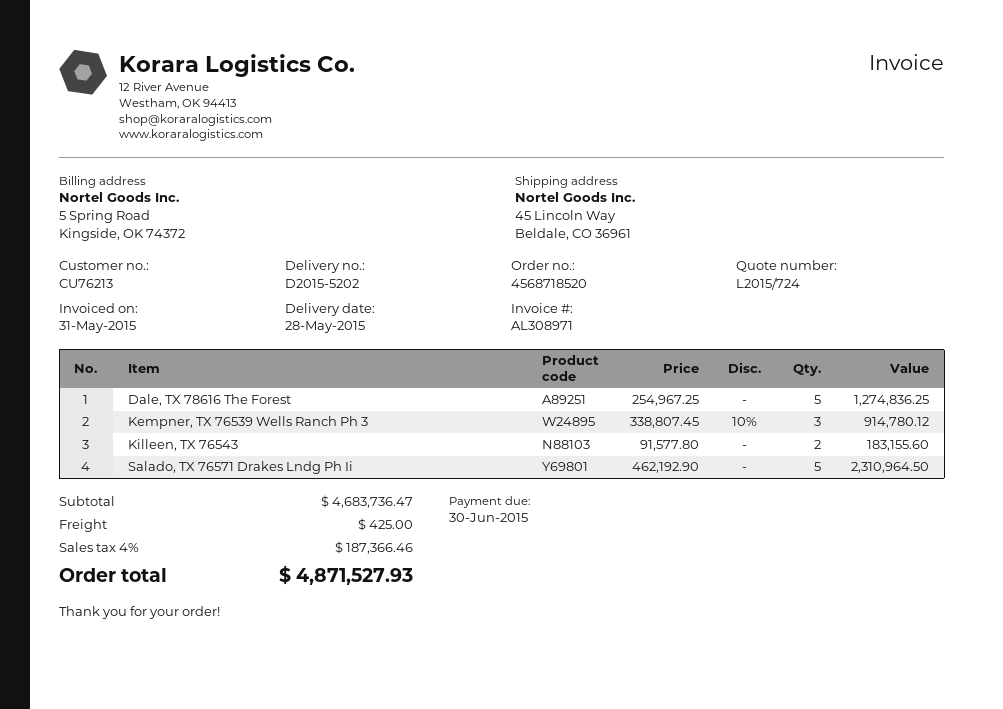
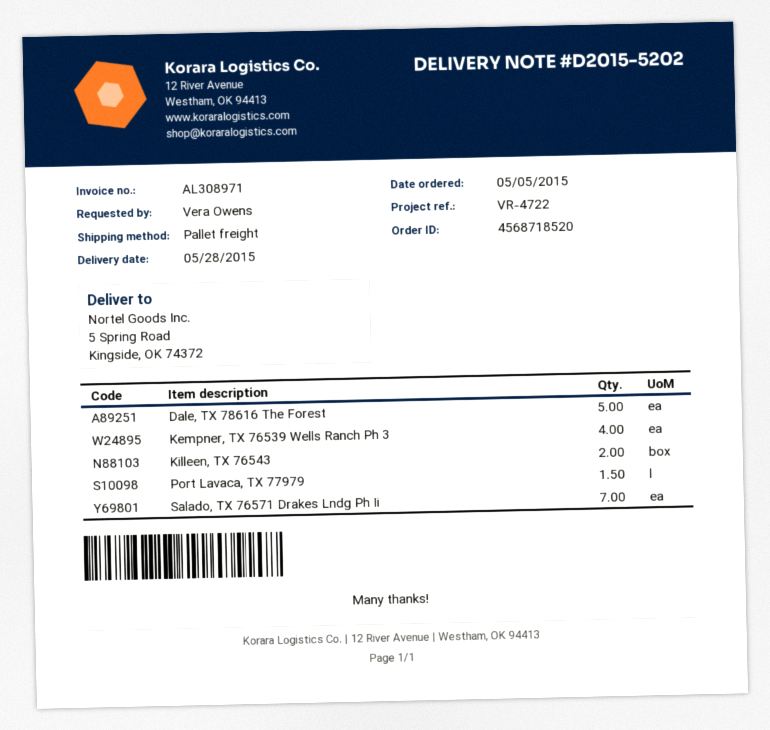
ship to: 45 Lincoln Way, Beldale, CO 36961 -> 5 Spring Road, Kingside, OK 74372
Kempner, TX 76539 Wells Ranch Ph 3: 3 -> 4
Salado, TX 76571 Drakes Lndg Ph Ii: 5 -> 7
Port Lavaca, TX 77979: none -> 1.5

